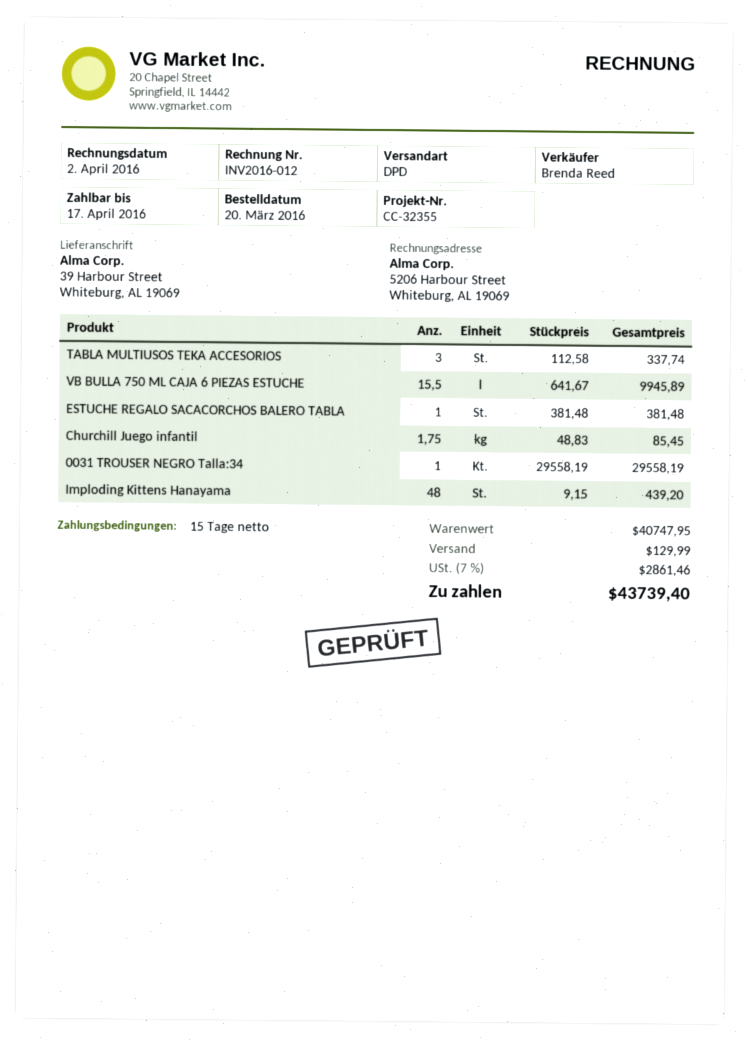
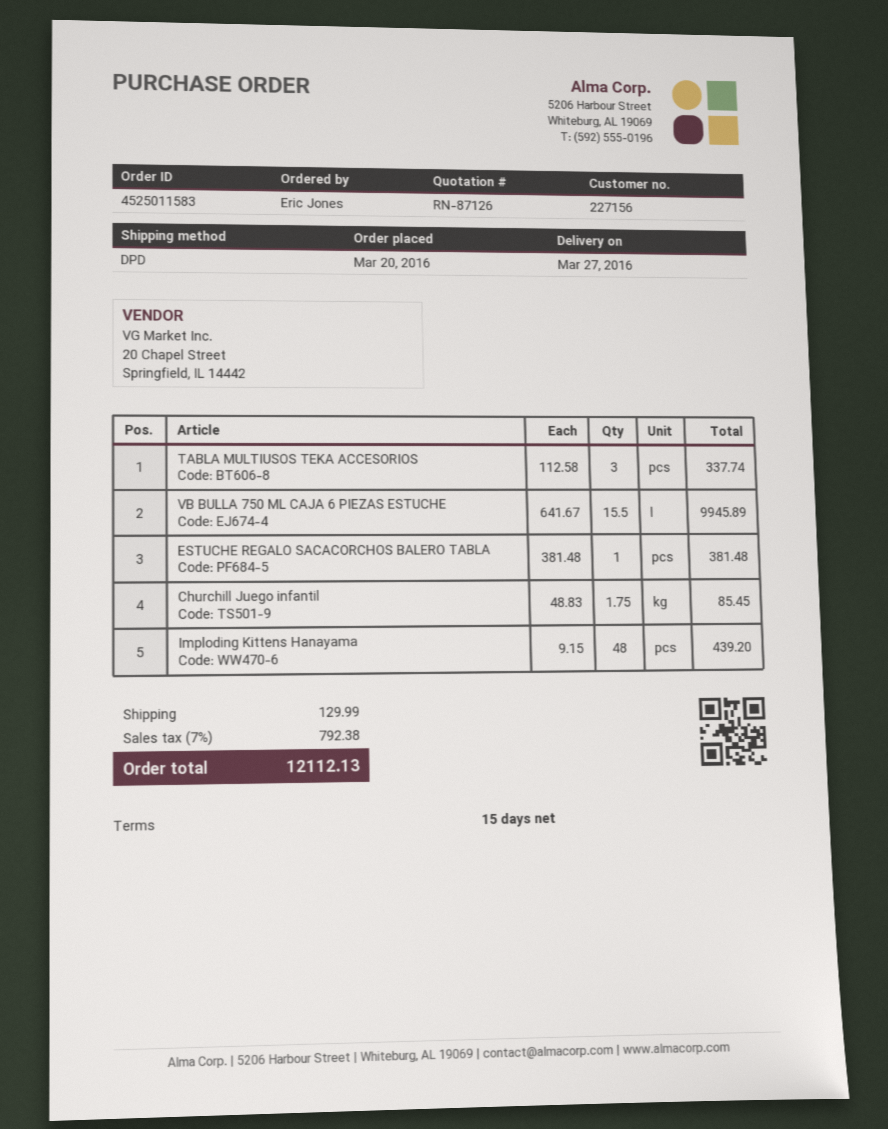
0031 TROUSER NEGRO Talla:34: 1 x 29558.19 = 29558.19 -> none
tax: 7% = 2861.46 -> 7% = 792.38
total: 43739.40 -> 12112.13

